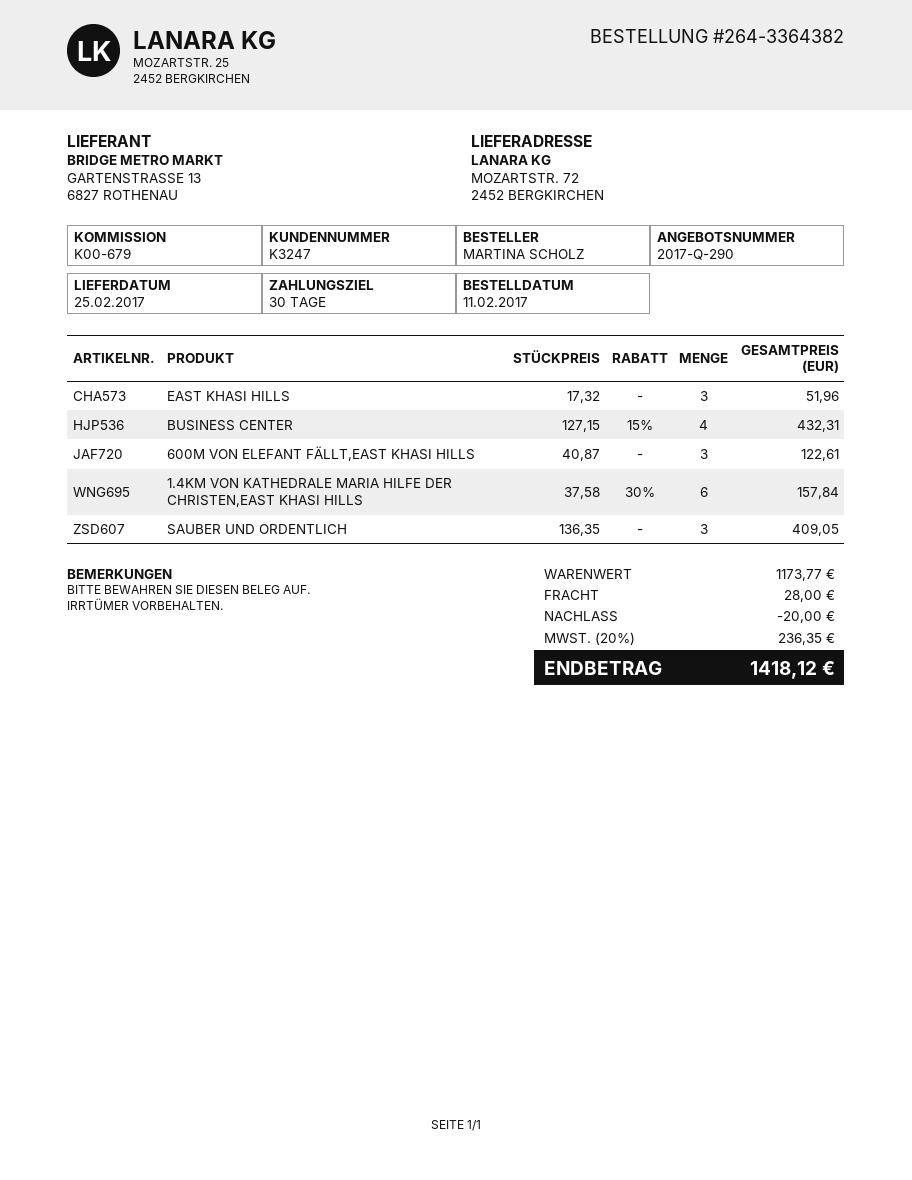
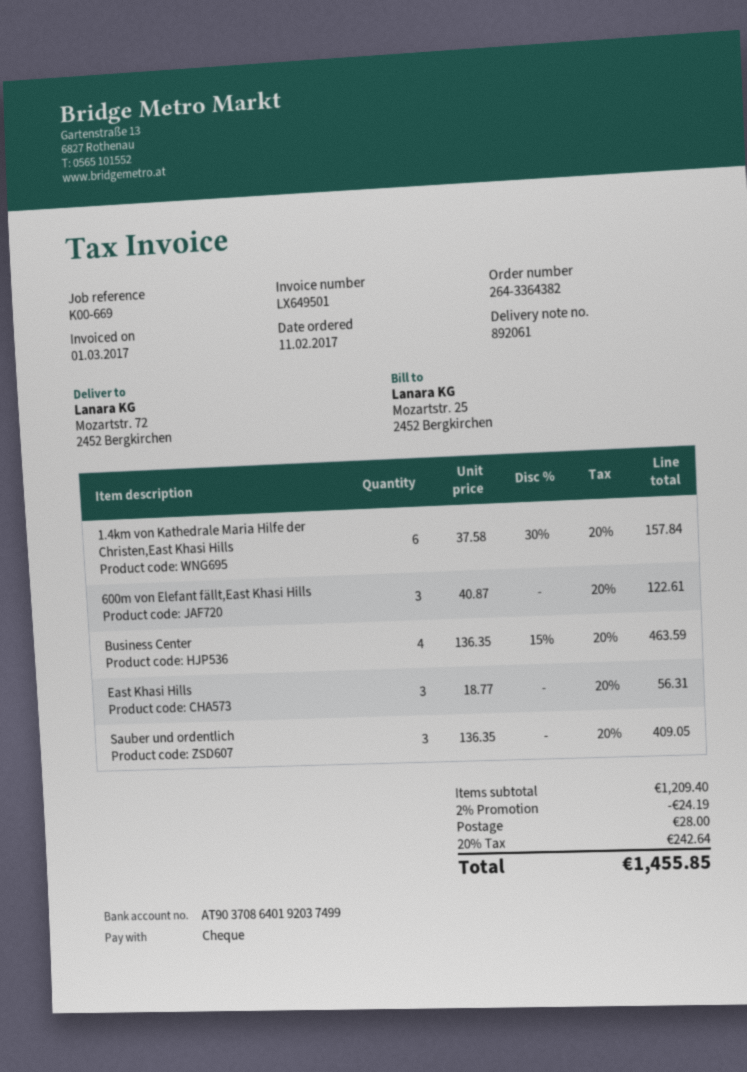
reference: K00-679 -> K00-669
EAST KHASI HILLS: 3 x 17.32 = 51.96 -> 3 x 18.77 = 56.31
BUSINESS CENTER: 4 x 127.15 - 15% = 432.31 -> 4 x 136.35 - 15% = 463.59
subtotal: 1173.77 -> 1209.40
discount: 20.00 -> 24.19
tax: 20% = 236.35 -> 20% = 242.64
total: 1418.12 -> 1455.85

